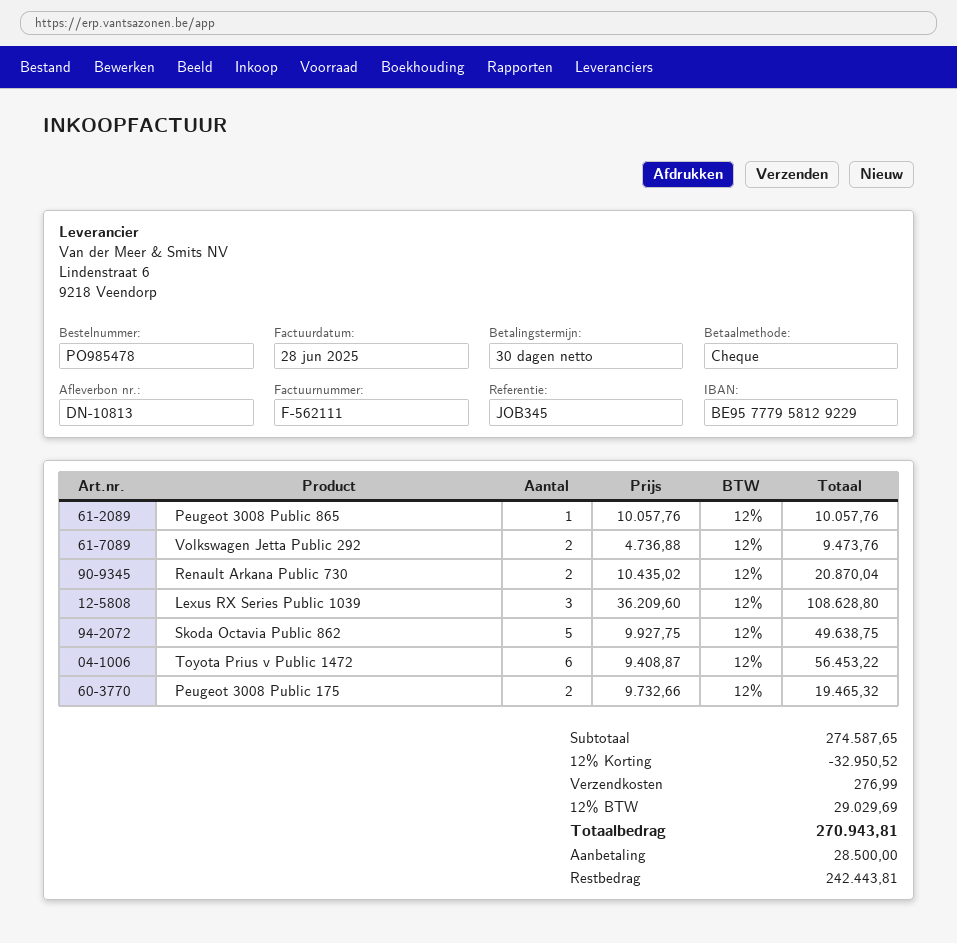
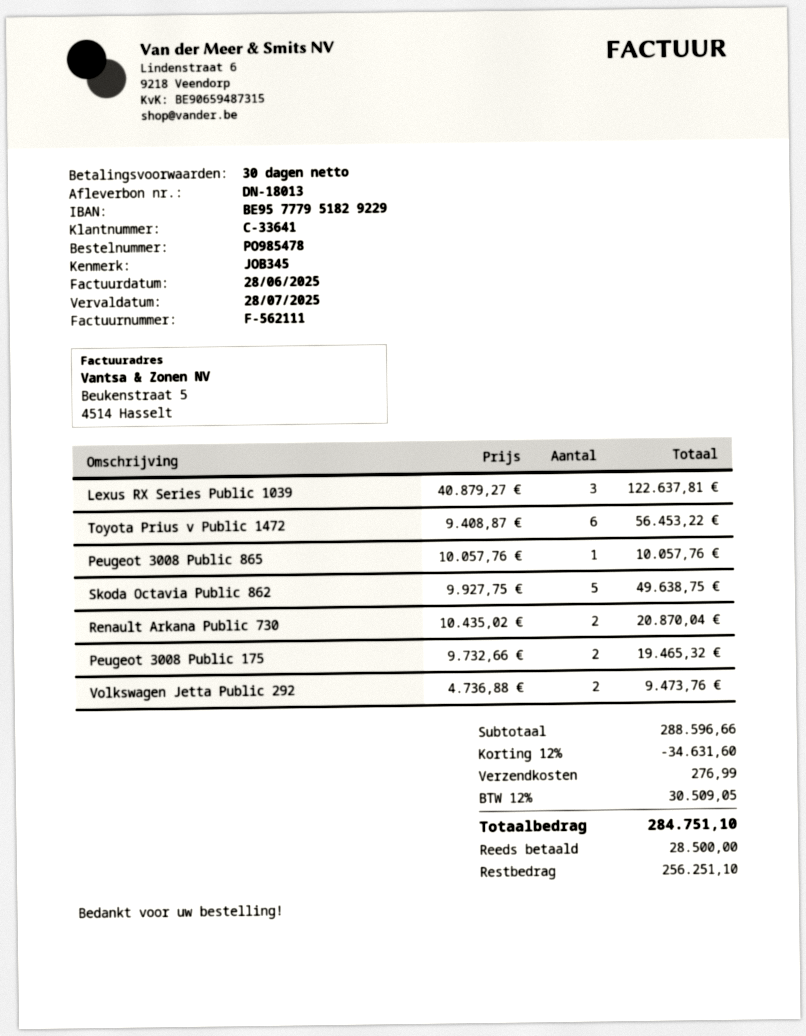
delivery note number: DN-10813 -> DN-18013
bank account: BE95777958129229 -> BE95777951829229
Lexus RX Series Public 1039: 3 x 36209.60 = 108628.80 -> 3 x 40879.27 = 122637.81
subtotal: 274587.65 -> 288596.66
discount: 12% = 32950.52 -> 12% = 34631.60
tax: 12% = 29029.69 -> 12% = 30509.05
total: 270943.81 -> 284751.10
balance: 242443.81 -> 256251.10

